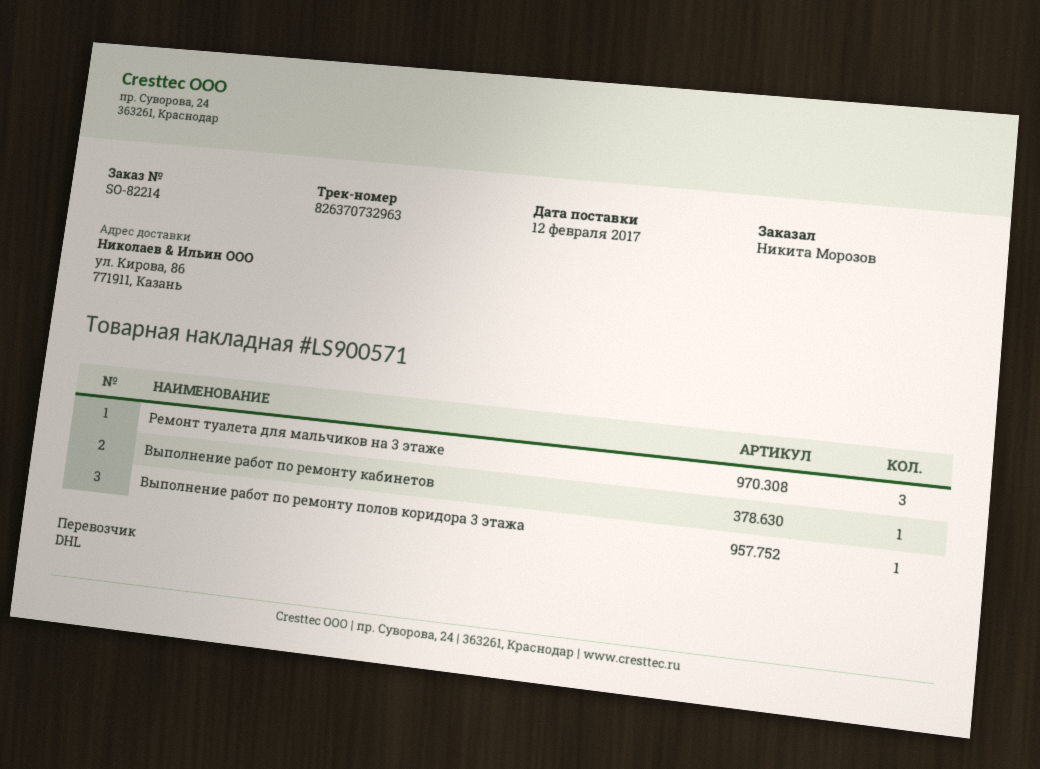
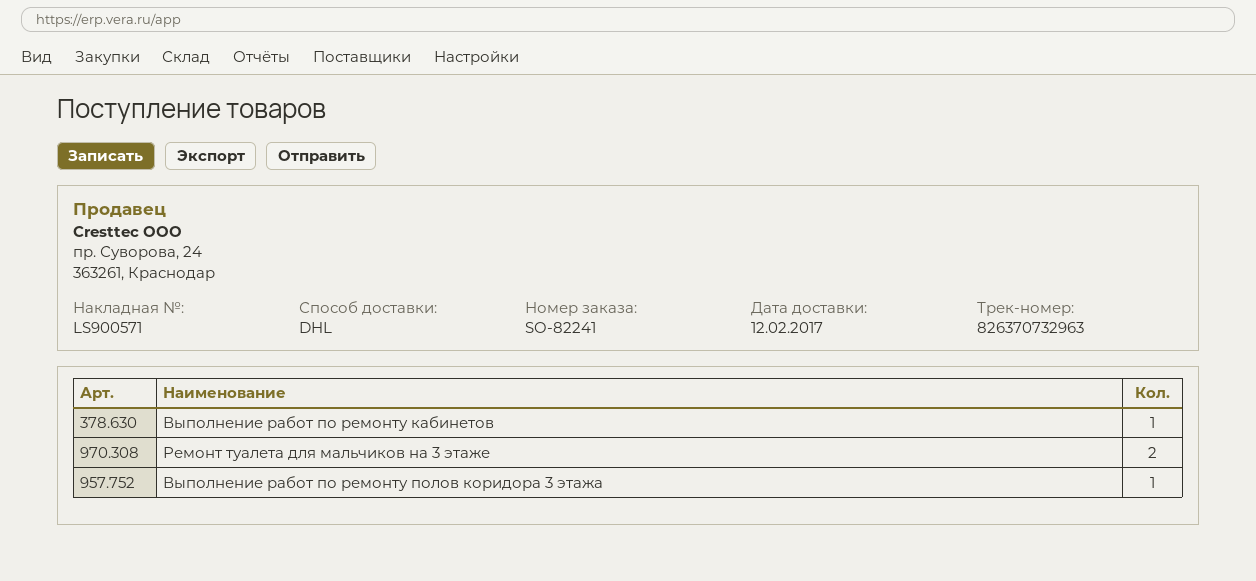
order number: SO-82214 -> SO-82241
Ремонт туалета для мальчиков на 3 этаже: 3 -> 2

